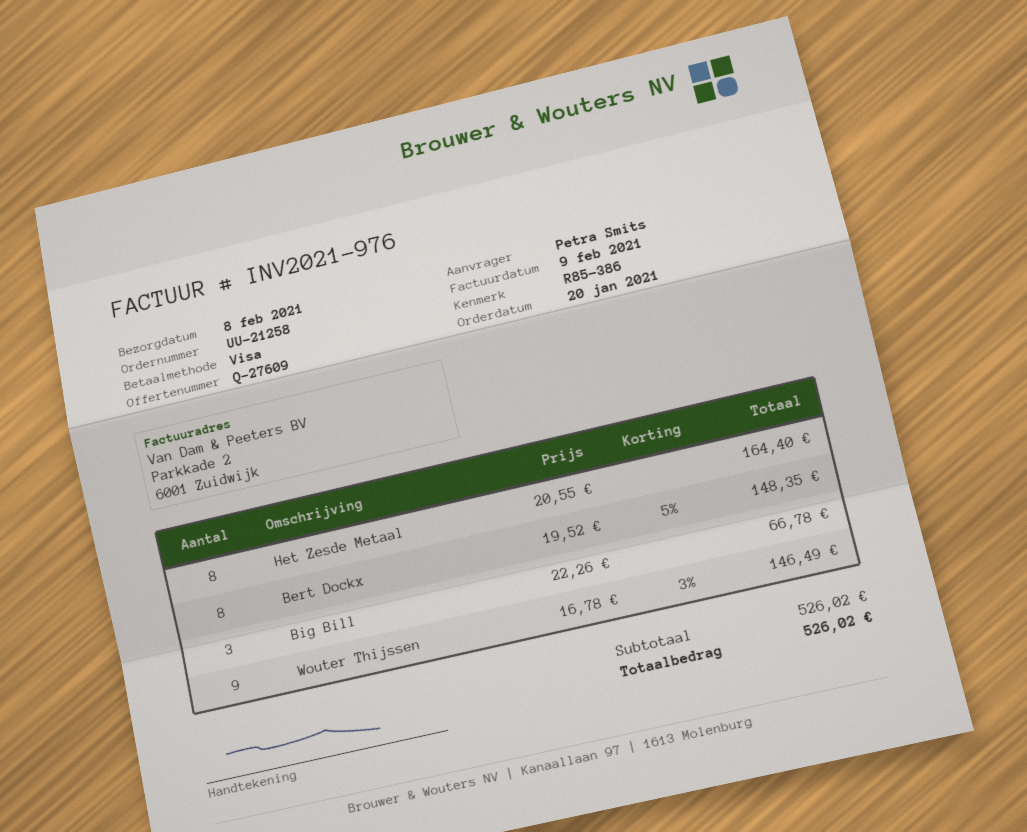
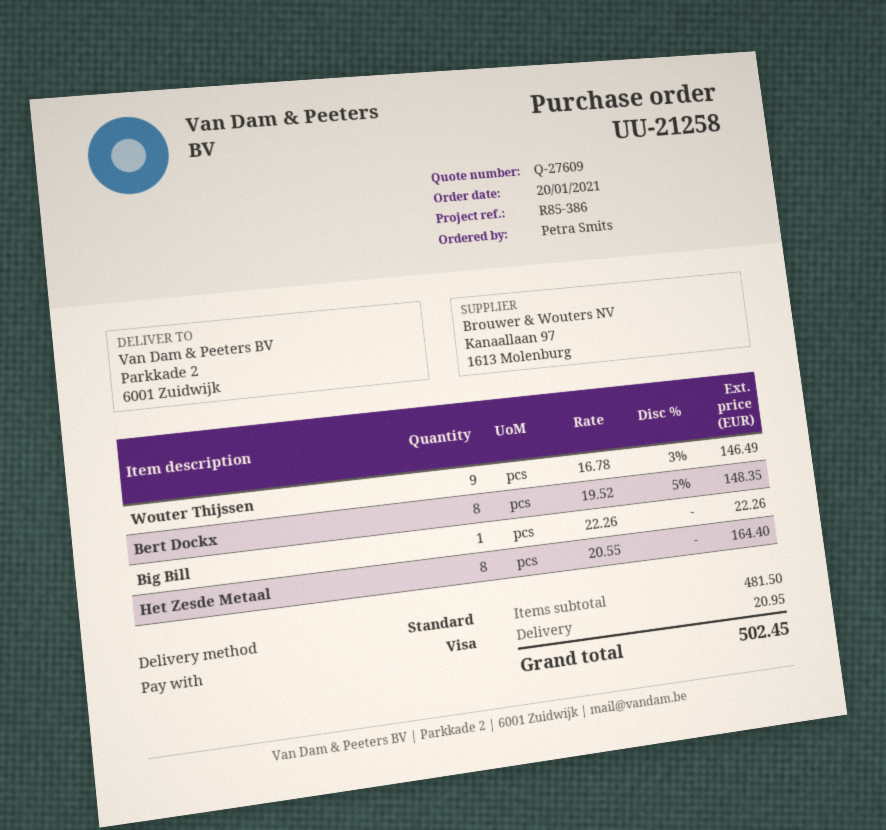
Big Bill: 3 x 22.26 = 66.78 -> 1 x 22.26 = 22.26
subtotal: 526.02 -> 481.50
shipping: none -> 20.95
total: 526.02 -> 502.45

